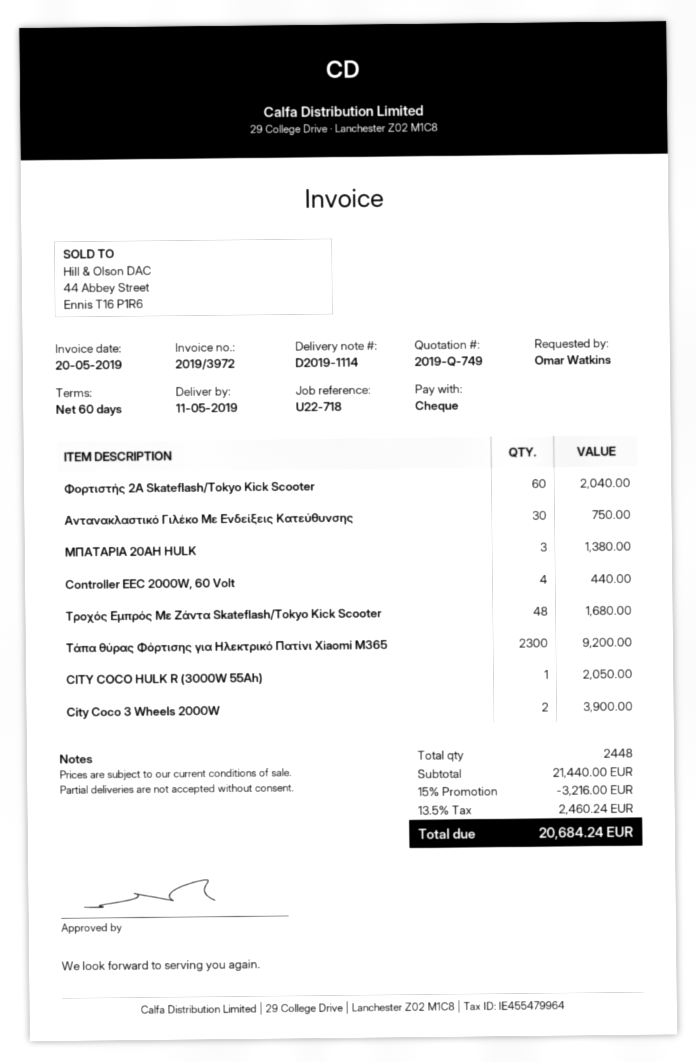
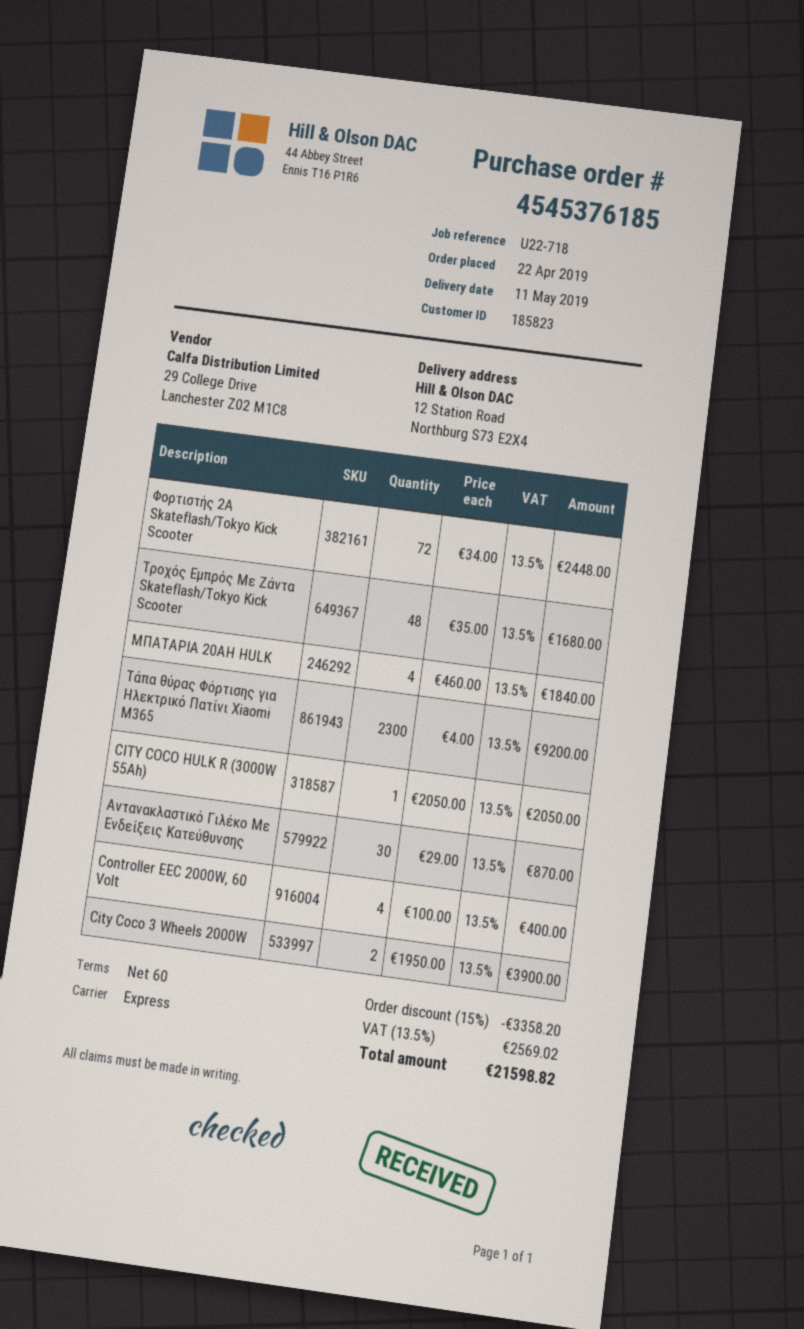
Φορτιστής 2A Skateflash/Tokyo Kick Scooter: 60 for 2040.00 -> 72 for 2448.00
Αντανακλαστικό Γιλέκο Με Ενδείξεις Κατεύθυνσης: 30 for 750.00 -> 30 for 870.00
ΜΠΑΤΑΡΙΑ 20ΑΗ HULK: 3 for 1380.00 -> 4 for 1840.00
Controller EEC 2000W, 60 Volt: 4 for 440.00 -> 4 for 400.00
discount: 15% = 3216.00 -> 15% = 3358.20
tax: 13.5% = 2460.24 -> 13.5% = 2569.02
total: 20684.24 -> 21598.82

